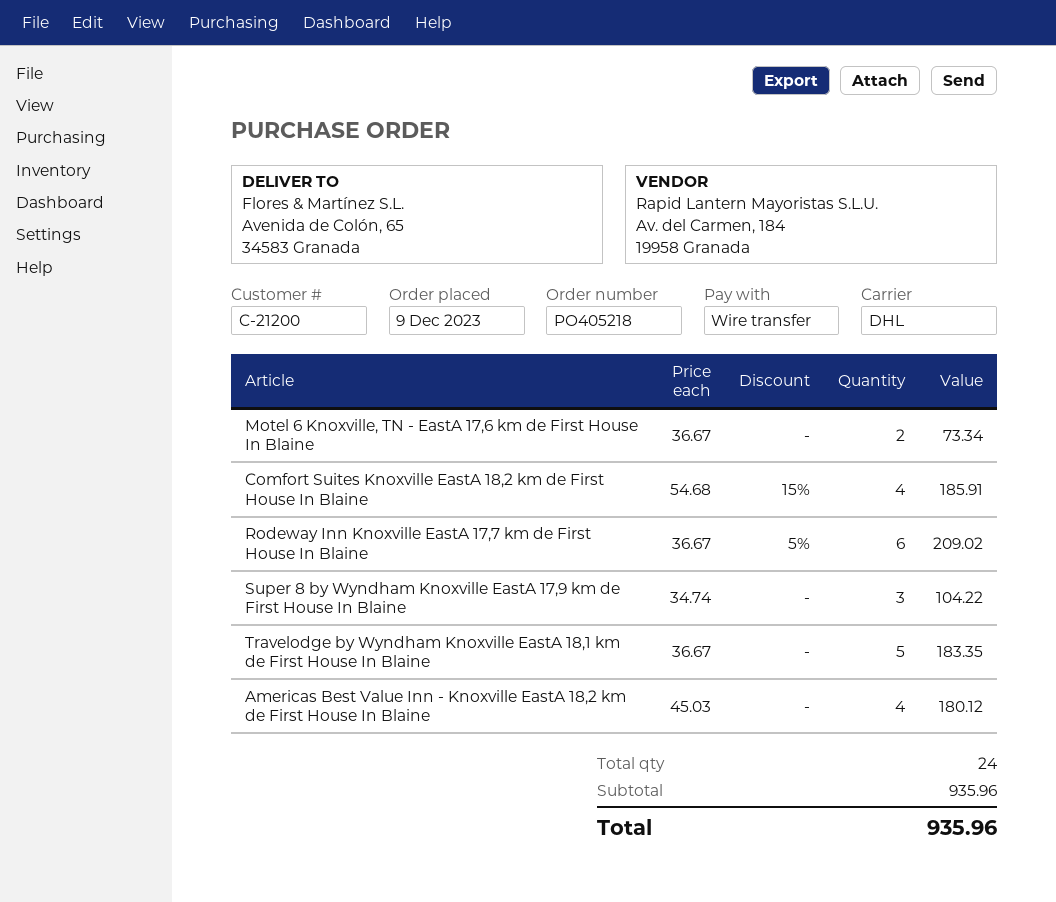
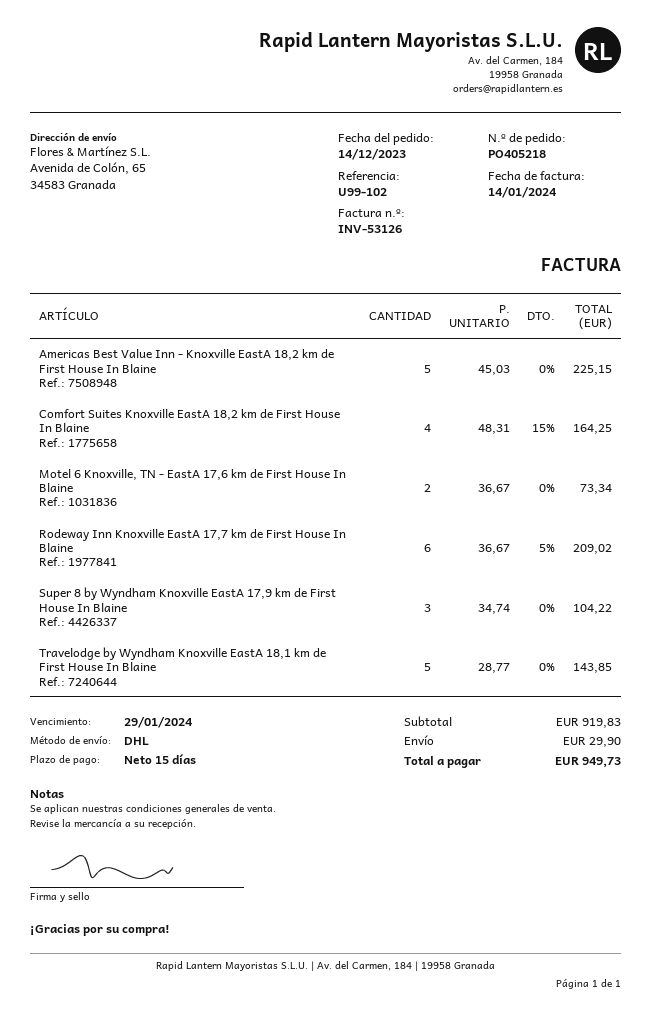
order date: 2023-12-09 -> 2023-12-14
Comfort Suites Knoxville EastA 18,2 km de First House In Blaine: 4 x 54.68 - 15% = 185.91 -> 4 x 48.31 - 15% = 164.25
Travelodge by Wyndham Knoxville EastA 18,1 km de First House In Blaine: 5 x 36.67 = 183.35 -> 5 x 28.77 = 143.85
Americas Best Value Inn - Knoxville EastA 18,2 km de First House In Blaine: 4 x 45.03 = 180.12 -> 5 x 45.03 = 225.15
subtotal: 935.96 -> 919.83
shipping: none -> 29.90
total: 935.96 -> 949.73

